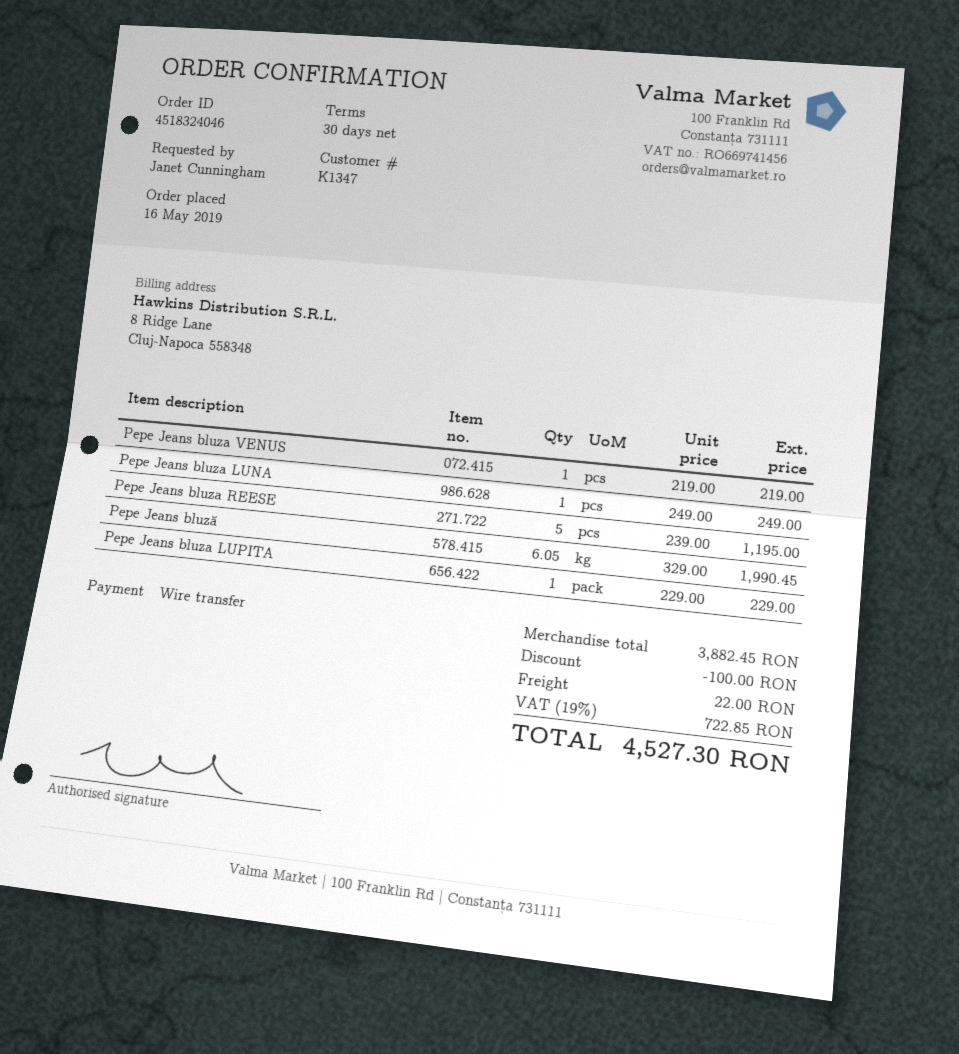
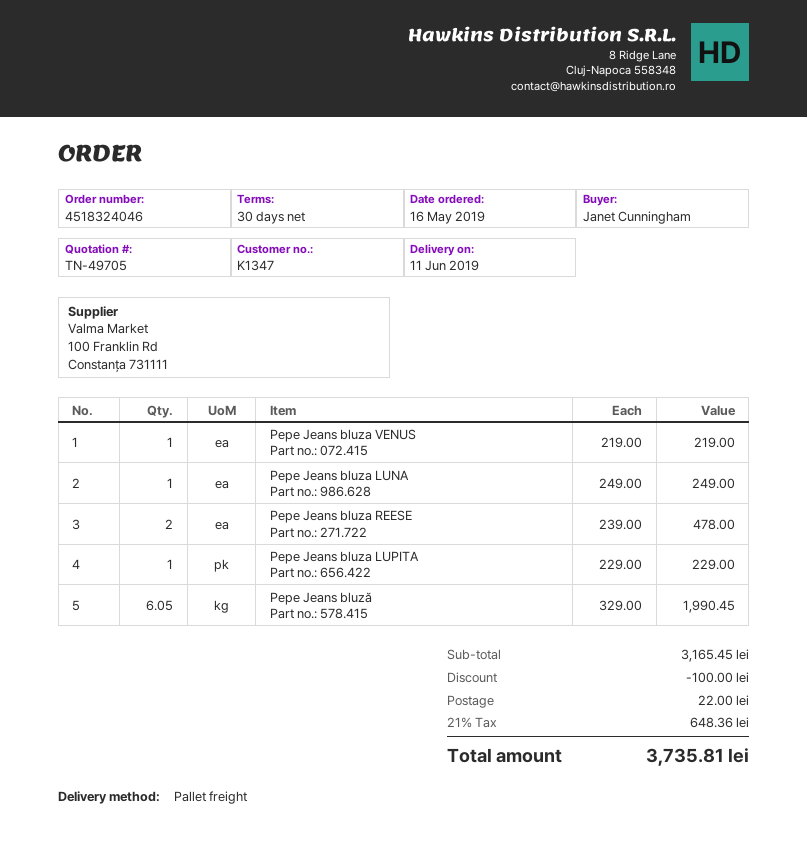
Pepe Jeans bluza REESE: 5 x 239.00 = 1195.00 -> 2 x 239.00 = 478.00
subtotal: 3882.45 -> 3165.45
tax: 19% = 722.85 -> 21% = 648.36
total: 4527.30 -> 3735.81

